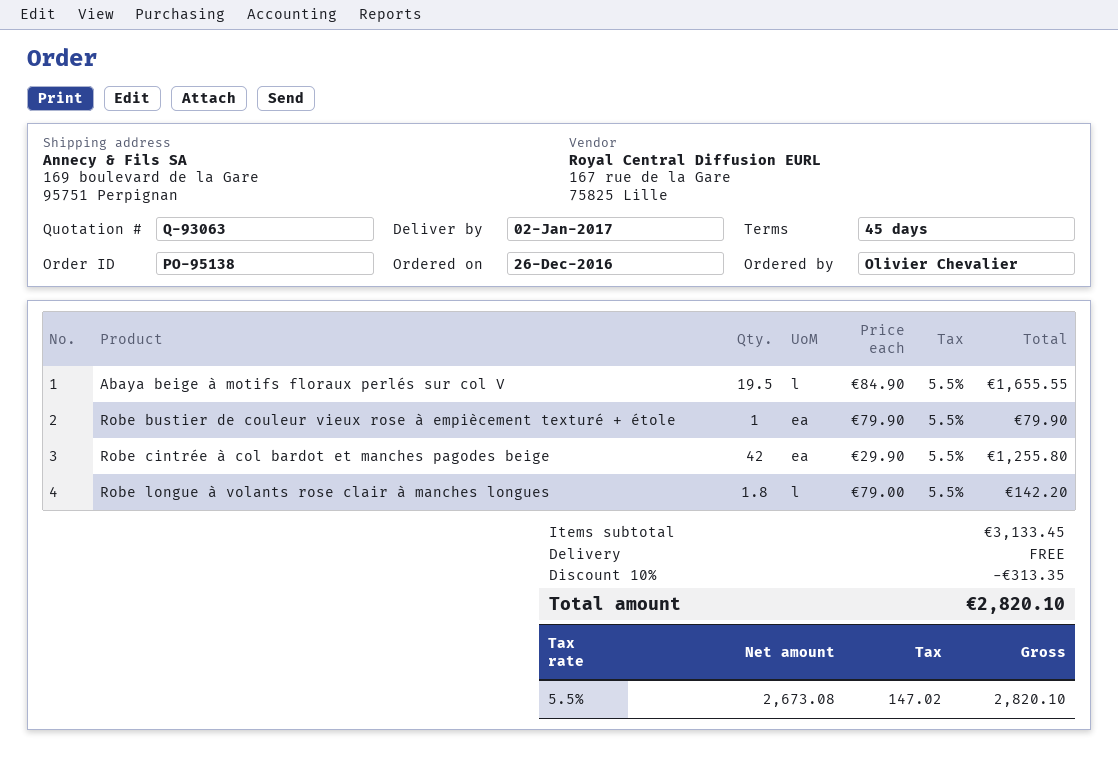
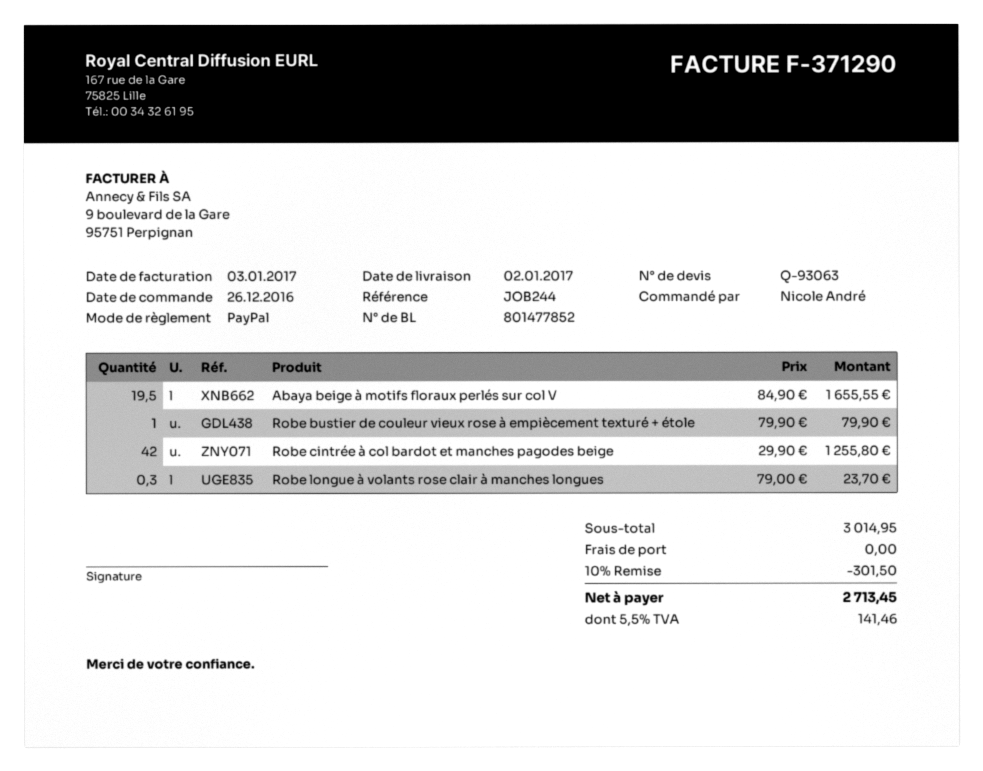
ordered by: Olivier Chevalier -> Nicole André
Robe longue à volants rose clair à manches longues: 1.8 x 79.00 = 142.20 -> 0.3 x 79.00 = 23.70
subtotal: 3133.45 -> 3014.95
discount: 10% = 313.35 -> 10% = 301.50
tax: 5.5% = 147.02 -> 5.5% = 141.46
total: 2820.10 -> 2713.45

